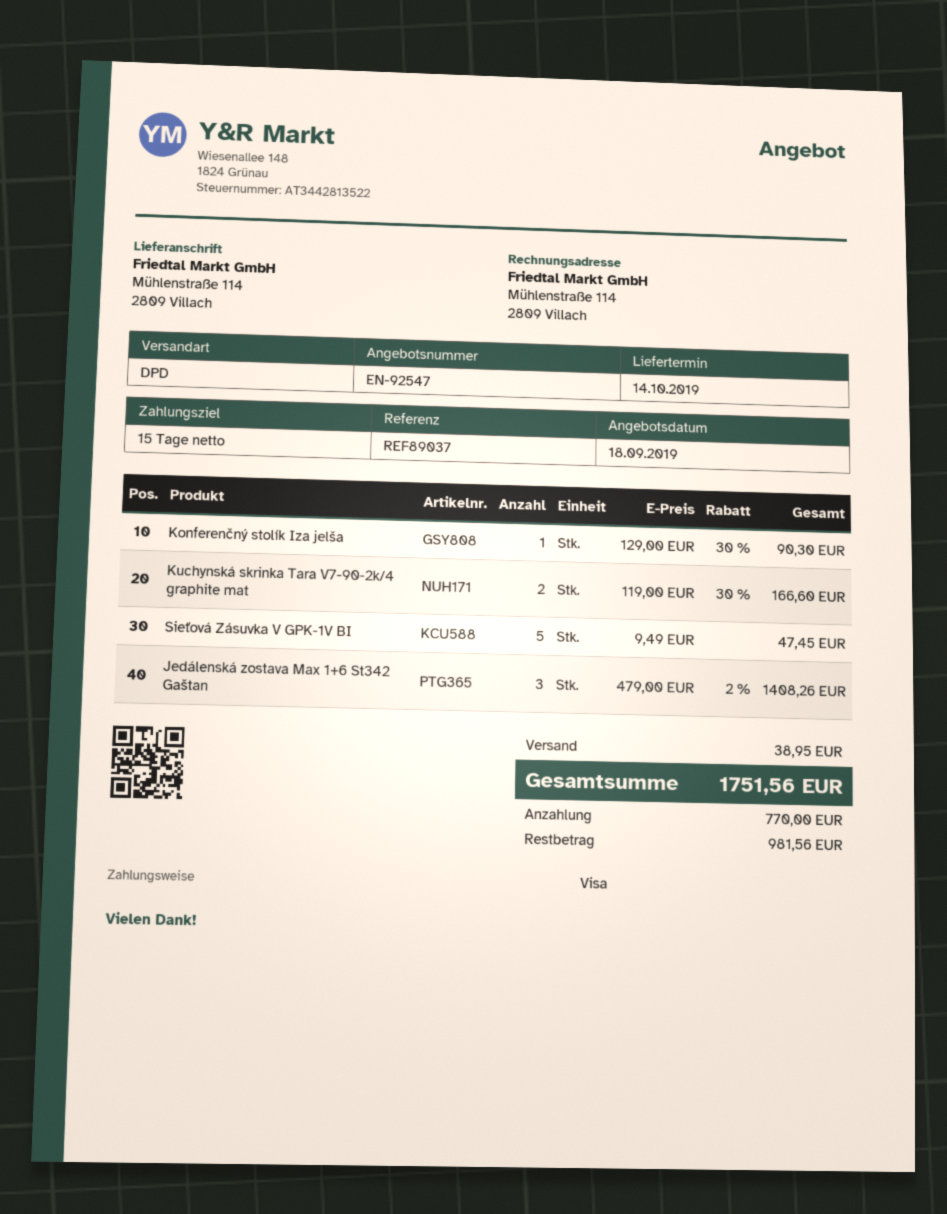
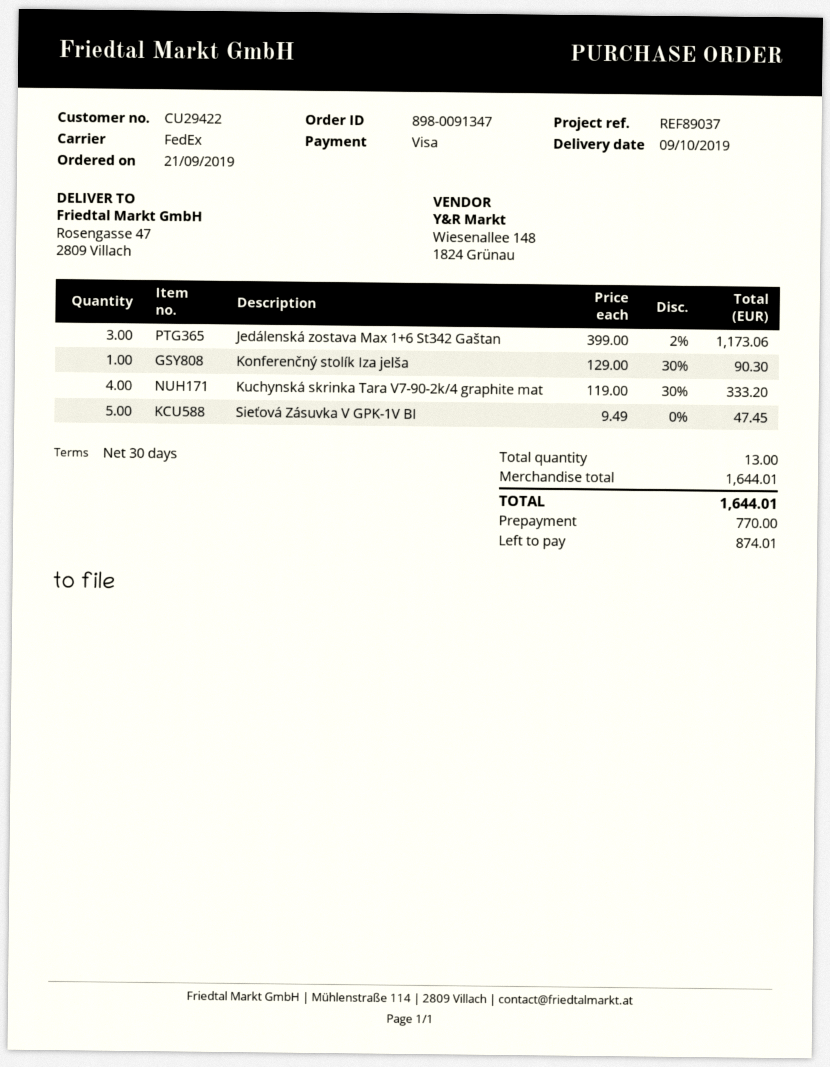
delivery date: 2019-10-14 -> 2019-10-09
payment terms: 15 days -> 30 days
shipping method: DPD -> FedEx
ship to: Mühlenstraße 114, 2809 Villach -> Rosengasse 47, 2809 Villach
Kuchynská skrinka Tara V7-90-2k/4 graphite mat: 2 x 119.00 - 30% = 166.60 -> 4 x 119.00 - 30% = 333.20
Jedálenská zostava Max 1+6 St342 Gaštan: 3 x 479.00 - 2% = 1408.26 -> 3 x 399.00 - 2% = 1173.06
shipping: 38.95 -> none
total: 1751.56 -> 1644.01
balance: 981.56 -> 874.01

